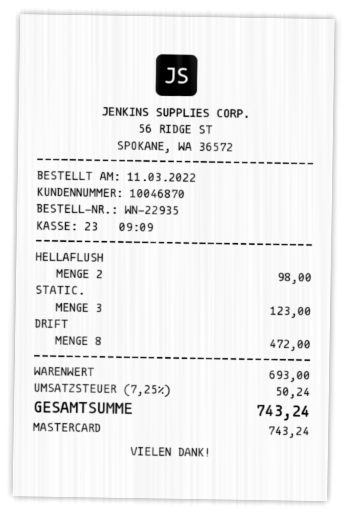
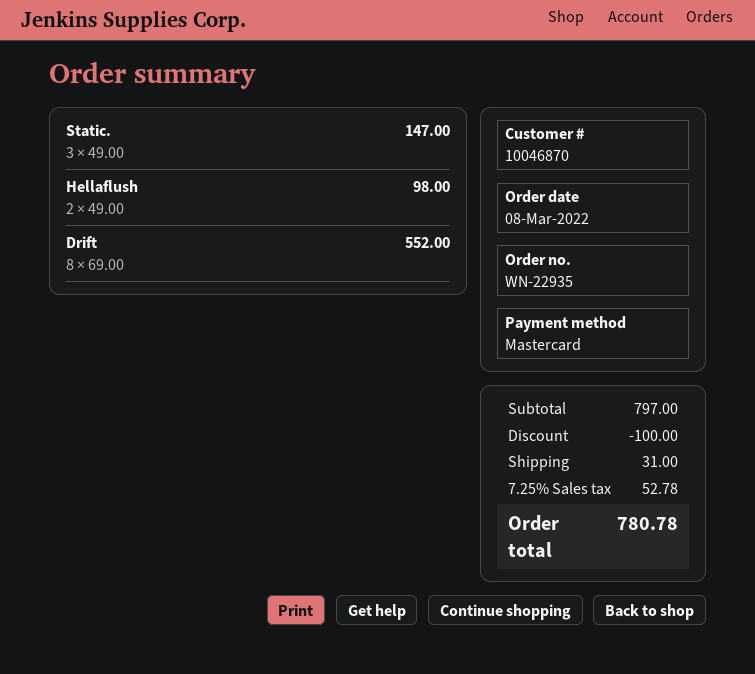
order date: 2022-03-11 -> 2022-03-08
STATIC.: 3 for 123.00 -> 3 for 147.00
DRIFT: 8 for 472.00 -> 8 for 552.00
subtotal: 693.00 -> 797.00
discount: none -> 100.00
shipping: none -> 31.00
tax: 7.25% = 50.24 -> 7.25% = 52.78
total: 743.24 -> 780.78

